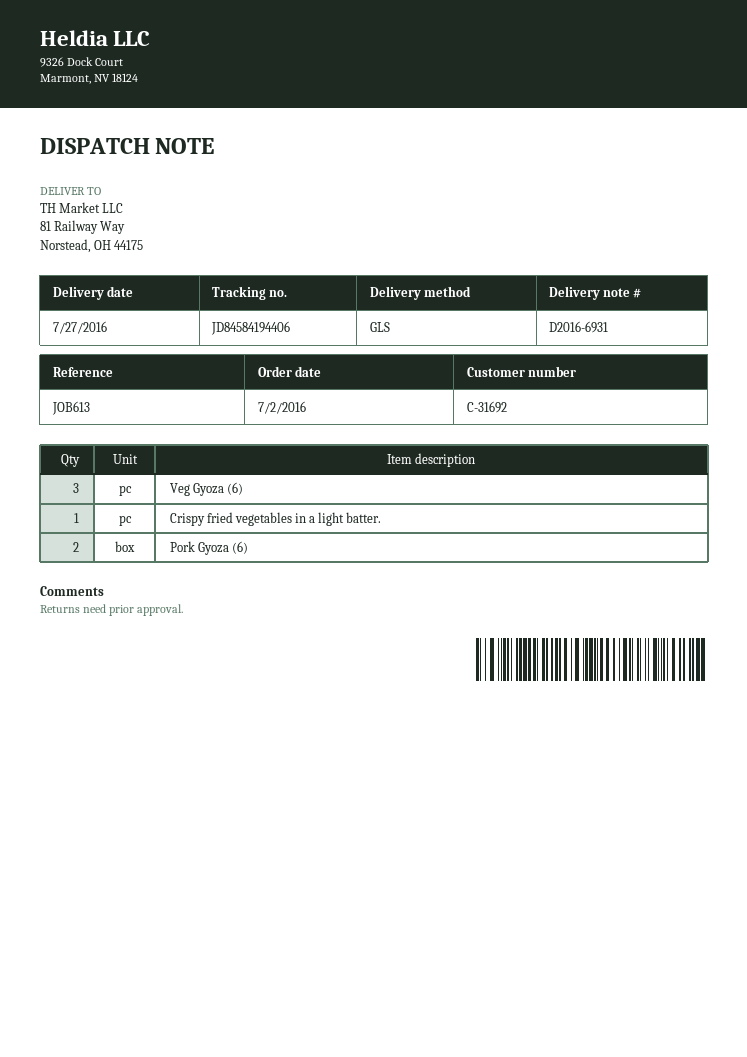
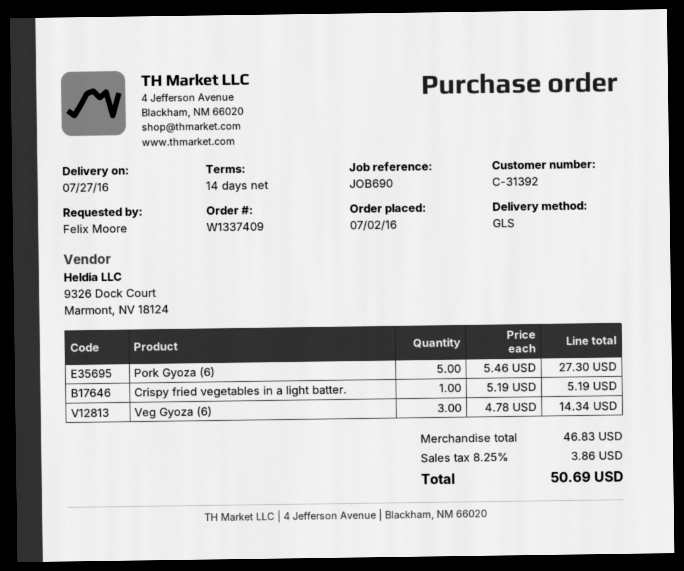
customer number: C-31692 -> C-31392
reference: JOB613 -> JOB690
Pork Gyoza (6): 2 -> 5

